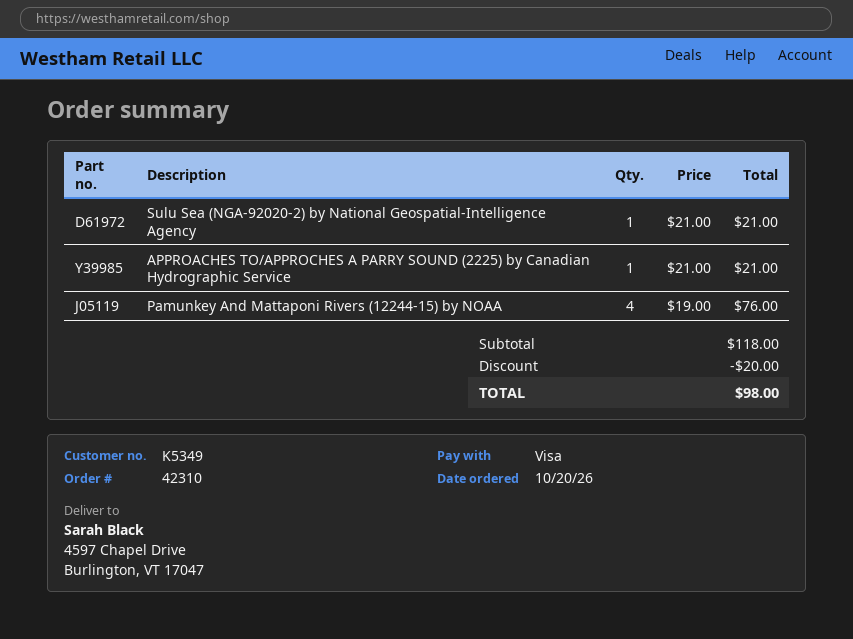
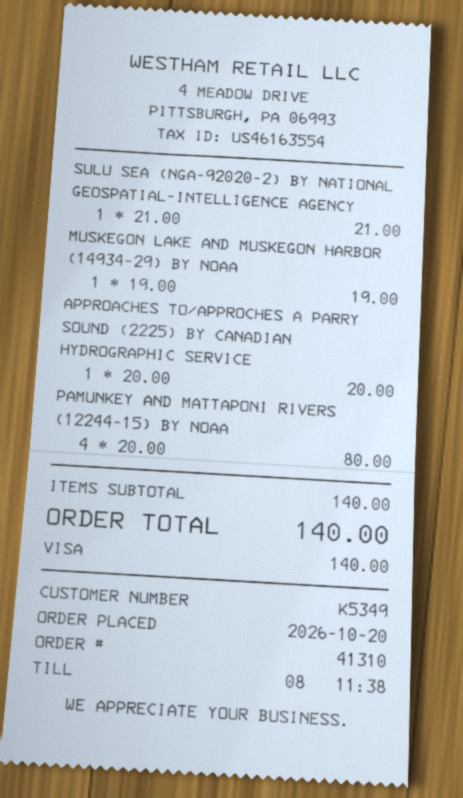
order number: 42310 -> 41310
APPROACHES TO/APPROCHES A PARRY SOUND (2225) by Canadian Hydrographic Service: 1 x 21.00 = 21.00 -> 1 x 20.00 = 20.00
Pamunkey And Mattaponi Rivers (12244-15) by NOAA: 4 x 19.00 = 76.00 -> 4 x 20.00 = 80.00
MUSKEGON LAKE AND MUSKEGON HARBOR (14934-29) BY NOAA: none -> 1 x 19.00 = 19.00
subtotal: 118.00 -> 140.00
discount: 20.00 -> none
total: 98.00 -> 140.00

